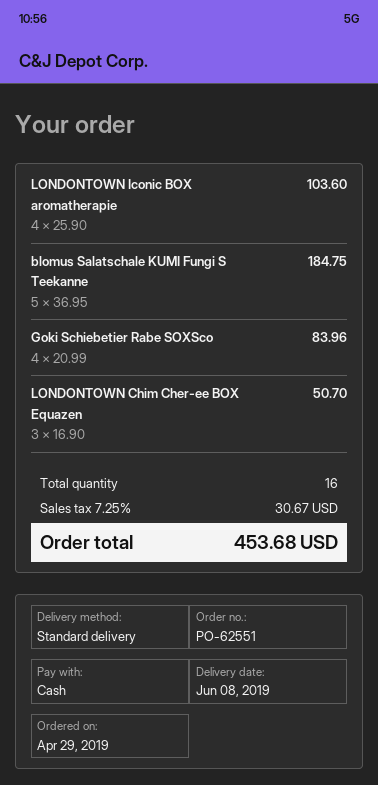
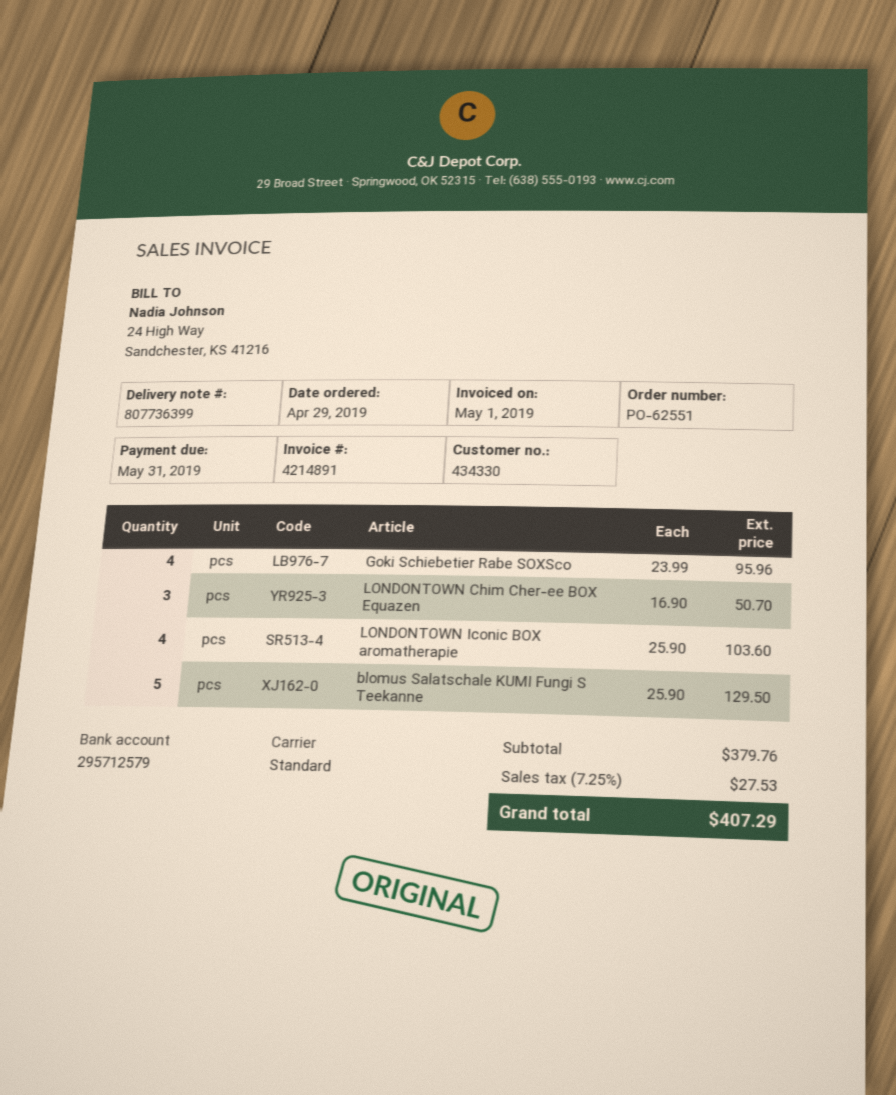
blomus Salatschale KUMI Fungi S Teekanne: 5 x 36.95 = 184.75 -> 5 x 25.90 = 129.50
Goki Schiebetier Rabe SOXSco: 4 x 20.99 = 83.96 -> 4 x 23.99 = 95.96
tax: 7.25% = 30.67 -> 7.25% = 27.53
total: 453.68 -> 407.29

